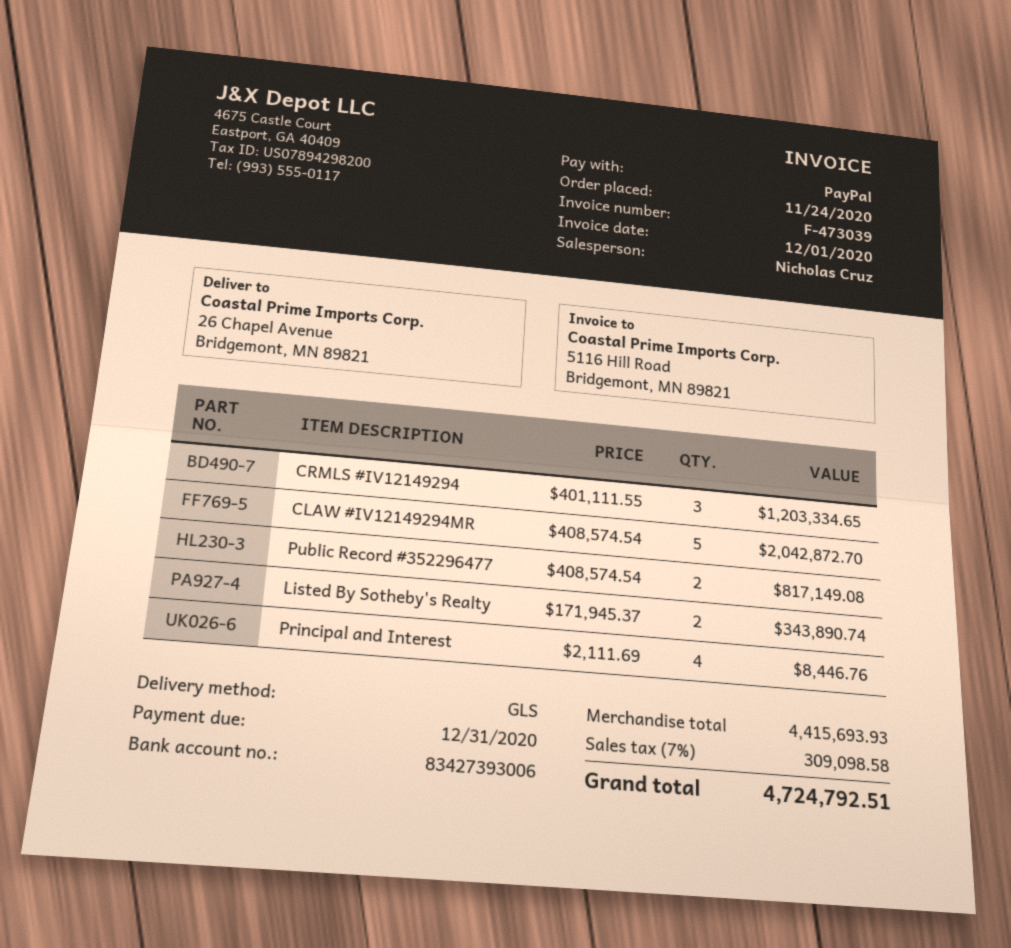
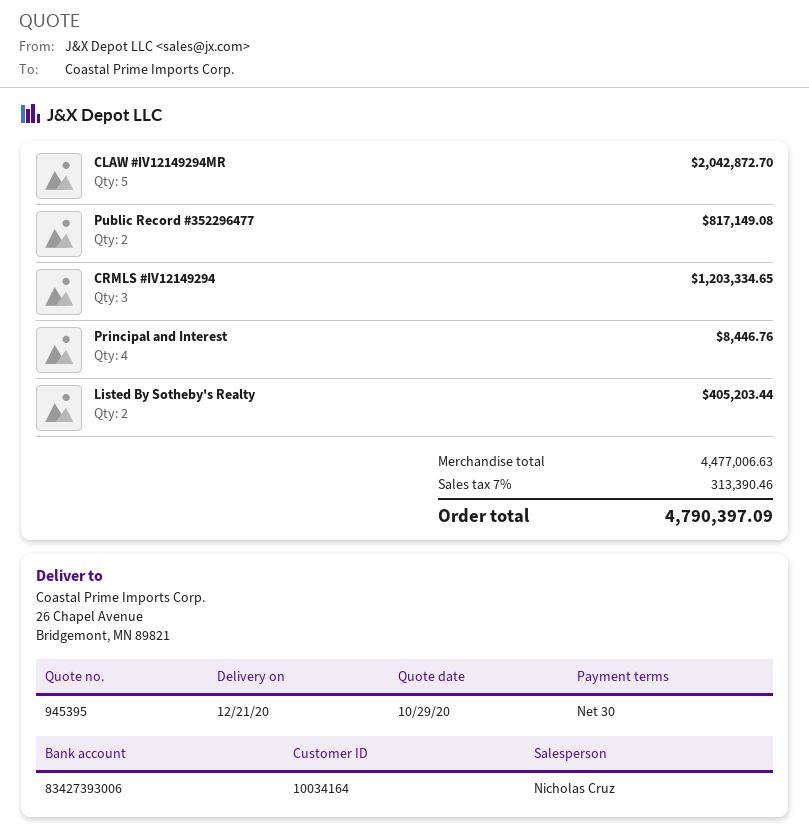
Listed By Sotheby's Realty: 2 for 343890.74 -> 2 for 405203.44
subtotal: 4415693.93 -> 4477006.63
tax: 7% = 309098.58 -> 7% = 313390.46
total: 4724792.51 -> 4790397.09

